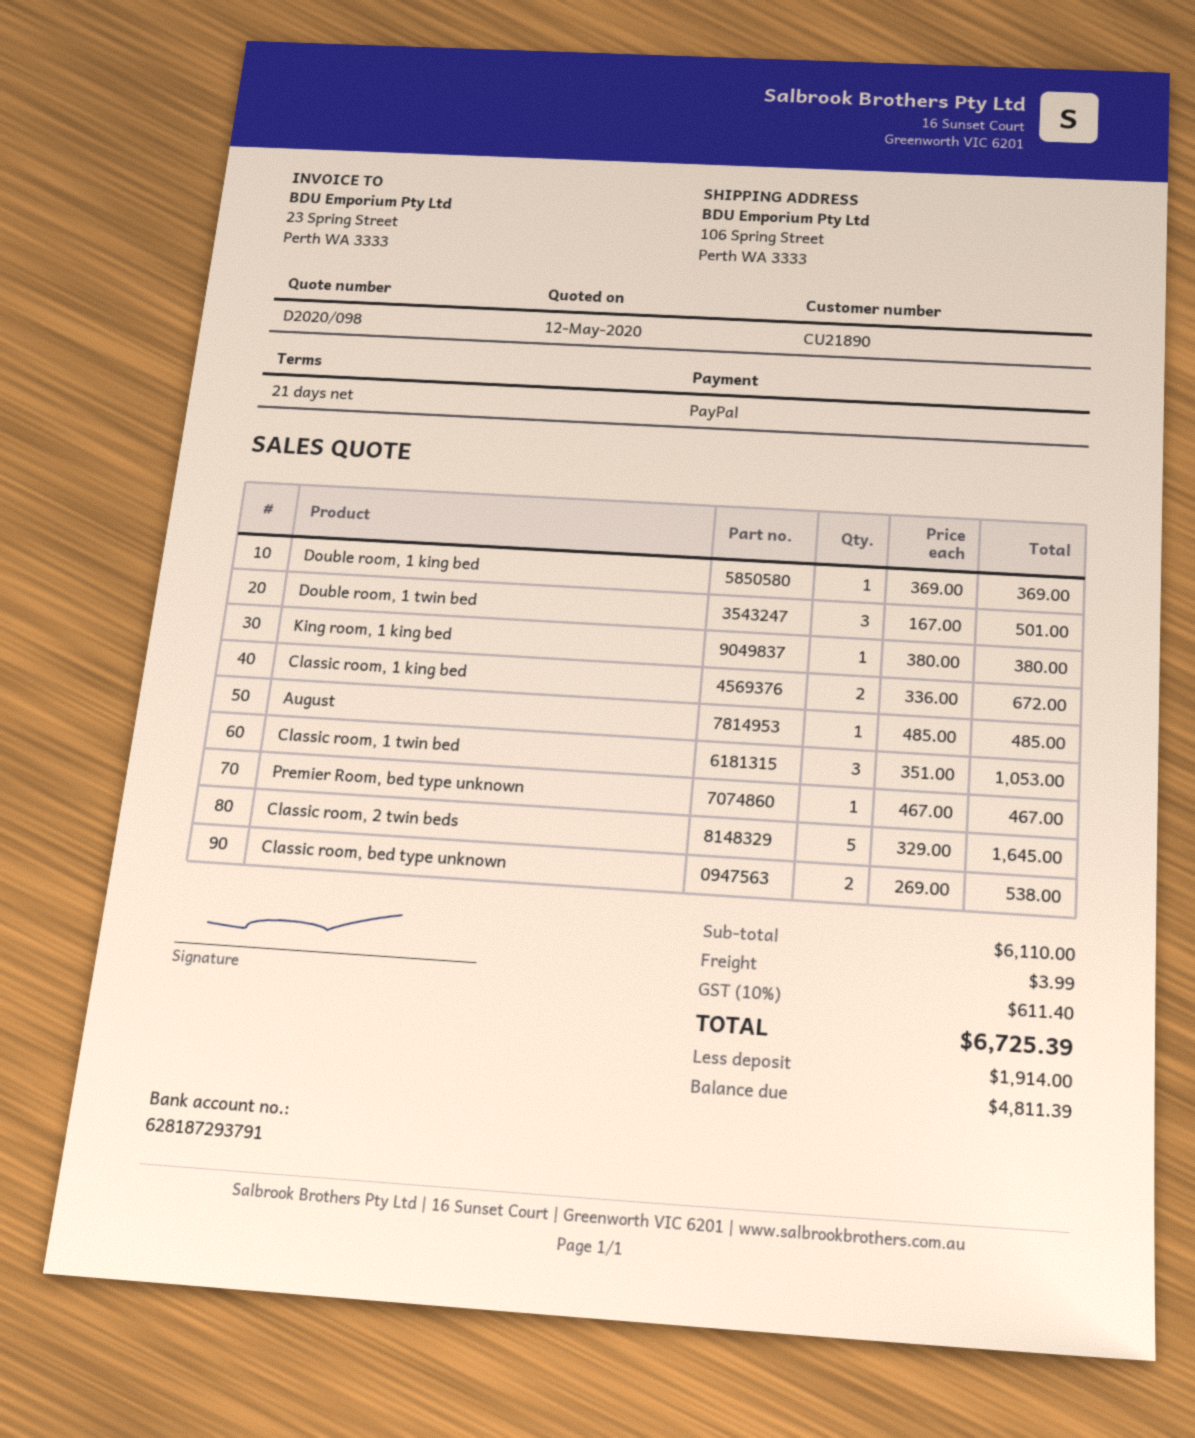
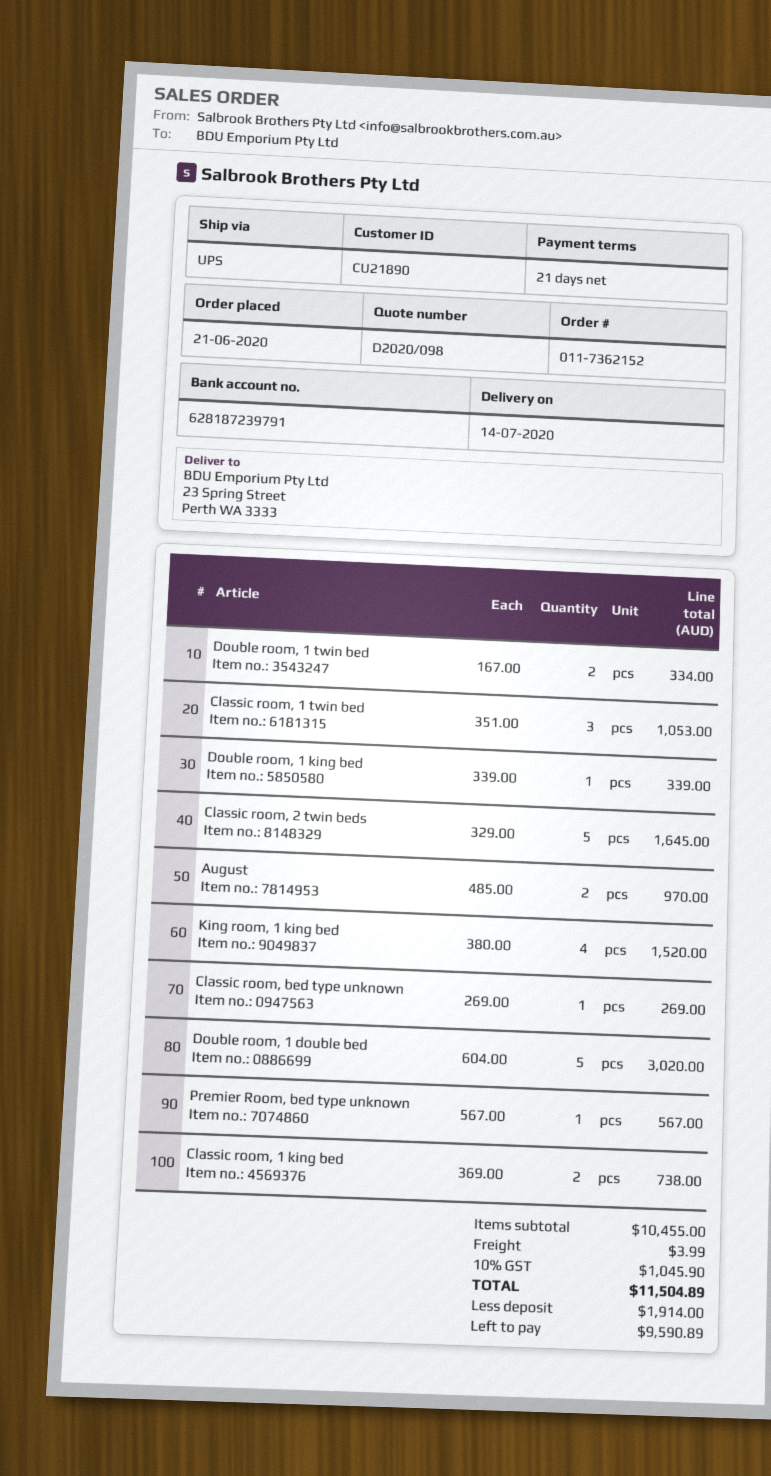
bank account: 628187293791 -> 628187239791
ship to: 106 Spring Street, Perth WA 3333 -> 23 Spring Street, Perth WA 3333
Double room, 1 king bed: 1 x 369.00 = 369.00 -> 1 x 339.00 = 339.00
Double room, 1 twin bed: 3 x 167.00 = 501.00 -> 2 x 167.00 = 334.00
King room, 1 king bed: 1 x 380.00 = 380.00 -> 4 x 380.00 = 1520.00
Classic room, 1 king bed: 2 x 336.00 = 672.00 -> 2 x 369.00 = 738.00
August: 1 x 485.00 = 485.00 -> 2 x 485.00 = 970.00
Premier Room, bed type unknown: 1 x 467.00 = 467.00 -> 1 x 567.00 = 567.00
Classic room, bed type unknown: 2 x 269.00 = 538.00 -> 1 x 269.00 = 269.00
Double room, 1 double bed: none -> 5 x 604.00 = 3020.00
subtotal: 6110.00 -> 10455.00
tax: 10% = 611.40 -> 10% = 1045.90
total: 6725.39 -> 11504.89
balance: 4811.39 -> 9590.89

